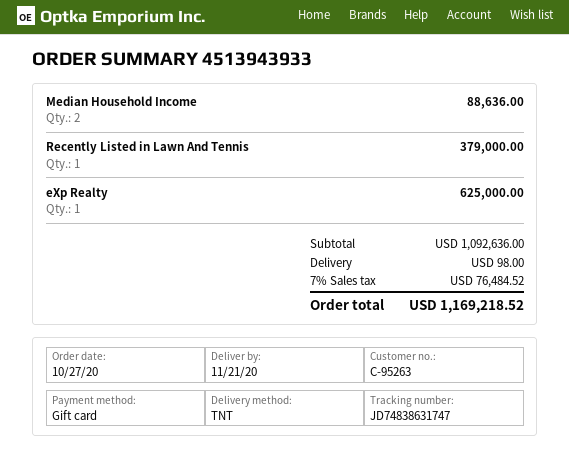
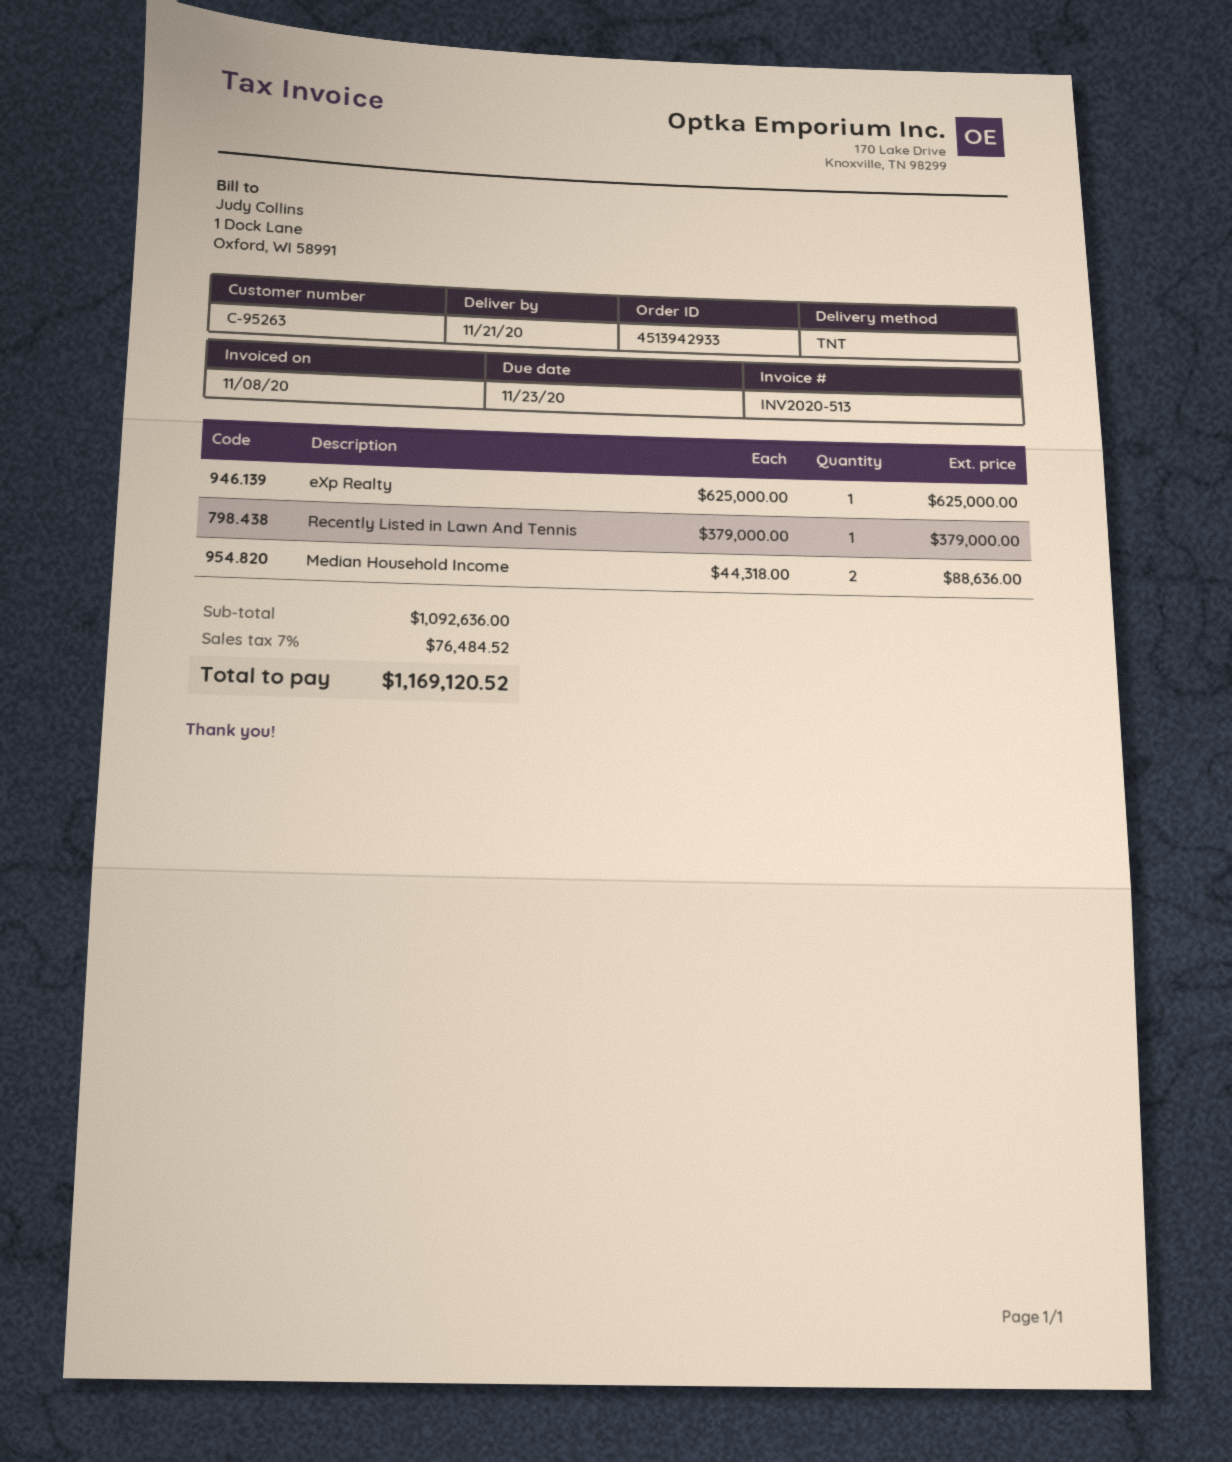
order number: 4513943933 -> 4513942933
shipping: 98.00 -> none
total: 1169218.52 -> 1169120.52

